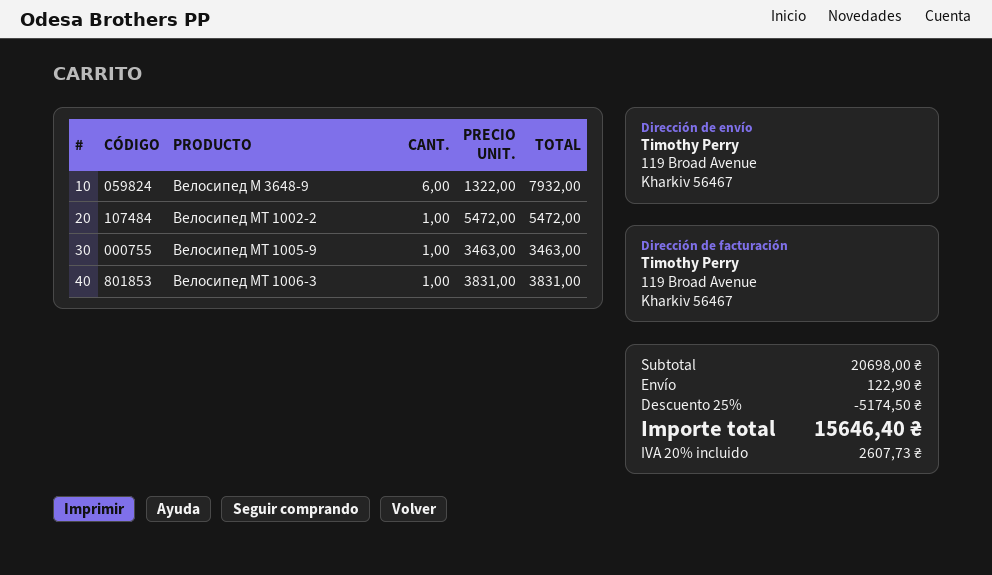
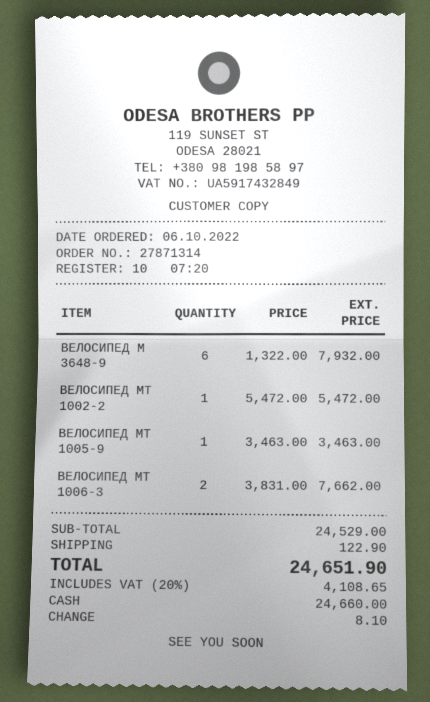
Велосипед MT 1006-3: 1 x 3831.00 = 3831.00 -> 2 x 3831.00 = 7662.00
subtotal: 20698.00 -> 24529.00
discount: 25% = 5174.50 -> none
tax: 20% = 2607.73 -> 20% = 4108.65
total: 15646.40 -> 24651.90

